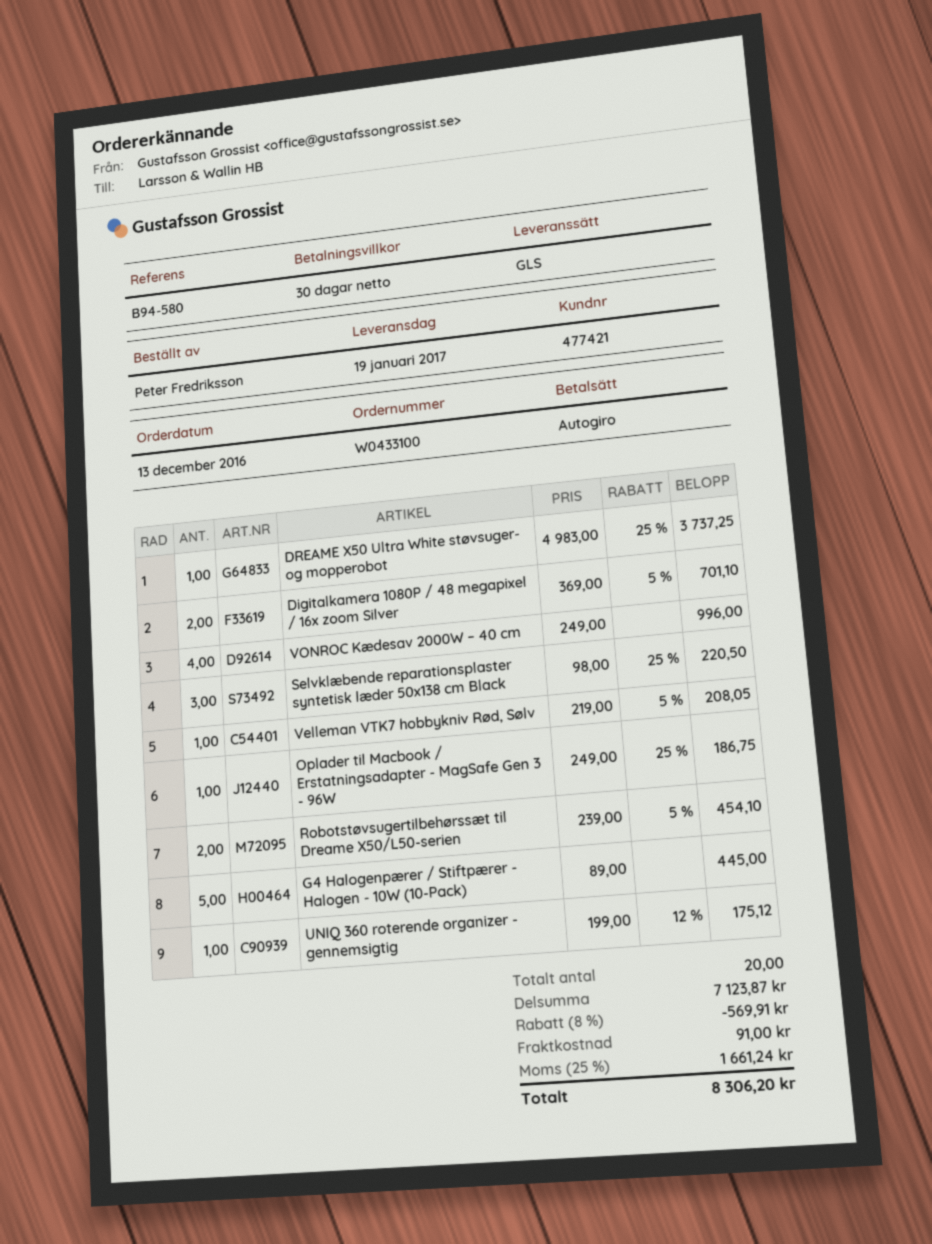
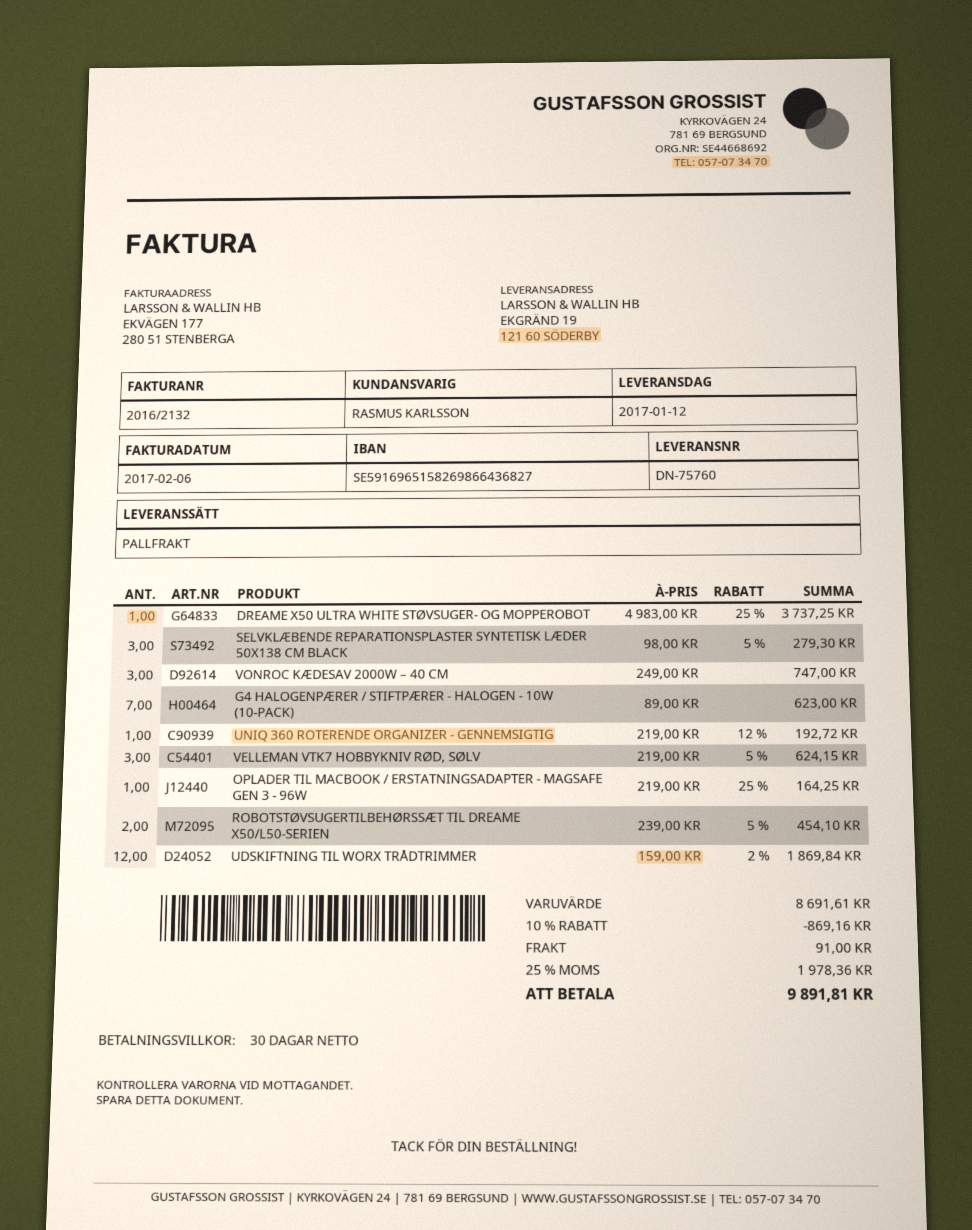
delivery date: 2017-01-19 -> 2017-01-12
shipping method: GLS -> pallet freight
Digitalkamera 1080P / 48 megapixel / 16x zoom Silver: 2 x 369.00 - 5% = 701.10 -> none
VONROC Kædesav 2000W – 40 cm: 4 x 249.00 = 996.00 -> 3 x 249.00 = 747.00
Selvklæbende reparationsplaster syntetisk læder 50x138 cm Black: 3 x 98.00 - 25% = 220.50 -> 3 x 98.00 - 5% = 279.30
Velleman VTK7 hobbykniv Rød, Sølv: 1 x 219.00 - 5% = 208.05 -> 3 x 219.00 - 5% = 624.15
Oplader til Macbook / Erstatningsadapter - MagSafe Gen 3 - 96W: 1 x 249.00 - 25% = 186.75 -> 1 x 219.00 - 25% = 164.25
G4 Halogenpærer / Stiftpærer - Halogen - 10W (10-Pack): 5 x 89.00 = 445.00 -> 7 x 89.00 = 623.00
UNIQ 360 roterende organizer - gennemsigtig: 1 x 199.00 - 12% = 175.12 -> 1 x 219.00 - 12% = 192.72
UDSKIFTNING TIL WORX TRÅDTRIMMER: none -> 12 x 159.00 - 2% = 1869.84
subtotal: 7123.87 -> 8691.61
discount: 8% = 569.91 -> 10% = 869.16
tax: 25% = 1661.24 -> 25% = 1978.36
total: 8306.20 -> 9891.81

